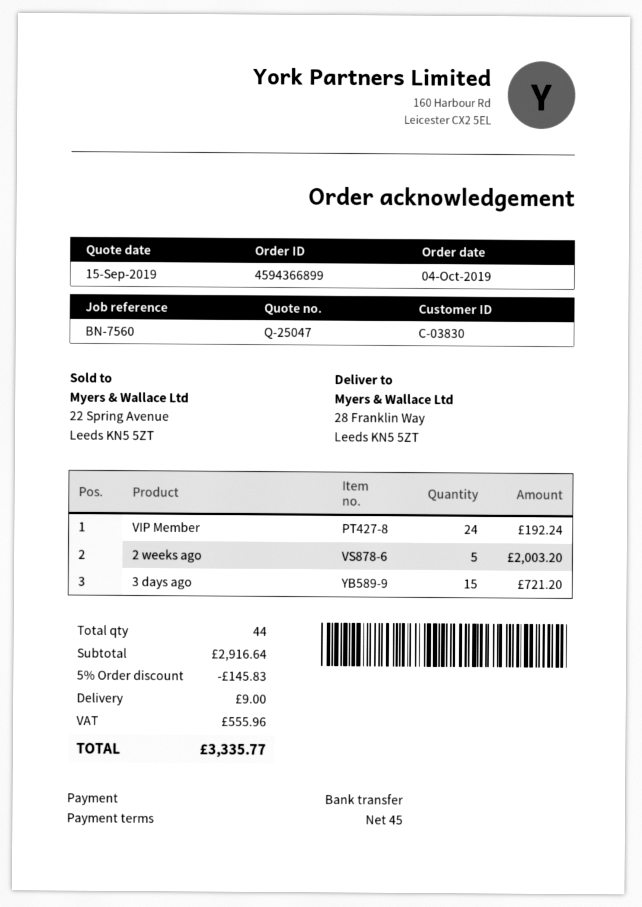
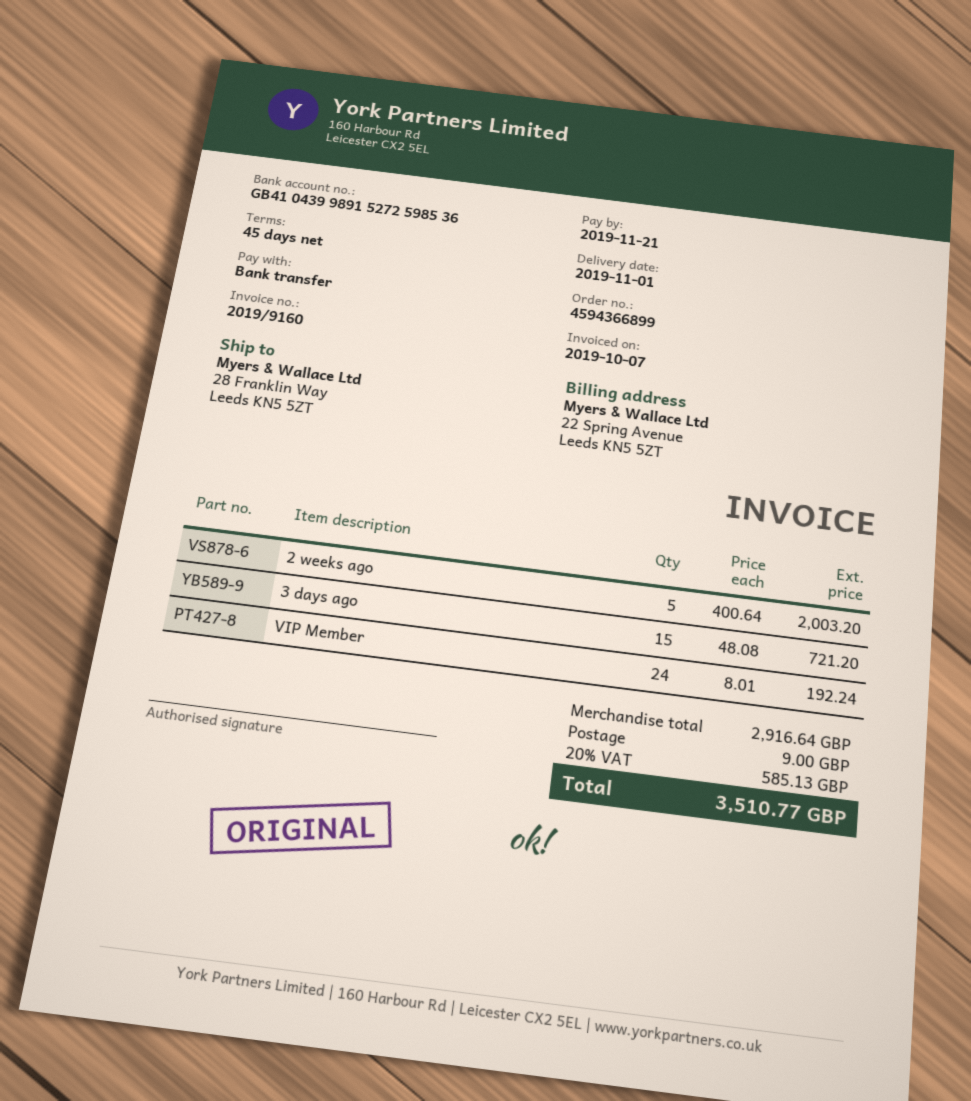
discount: 5% = 145.83 -> none
tax: 555.96 -> 585.13
total: 3335.77 -> 3510.77

